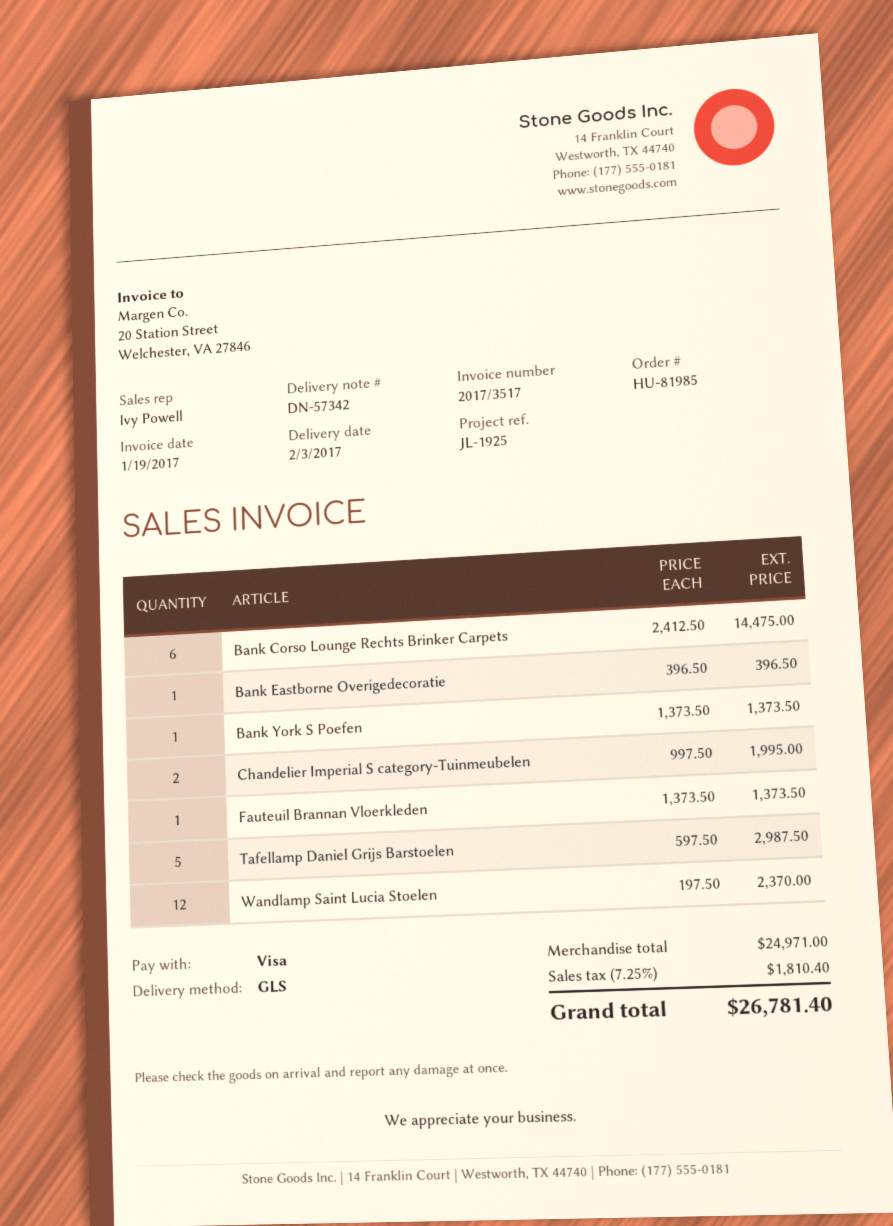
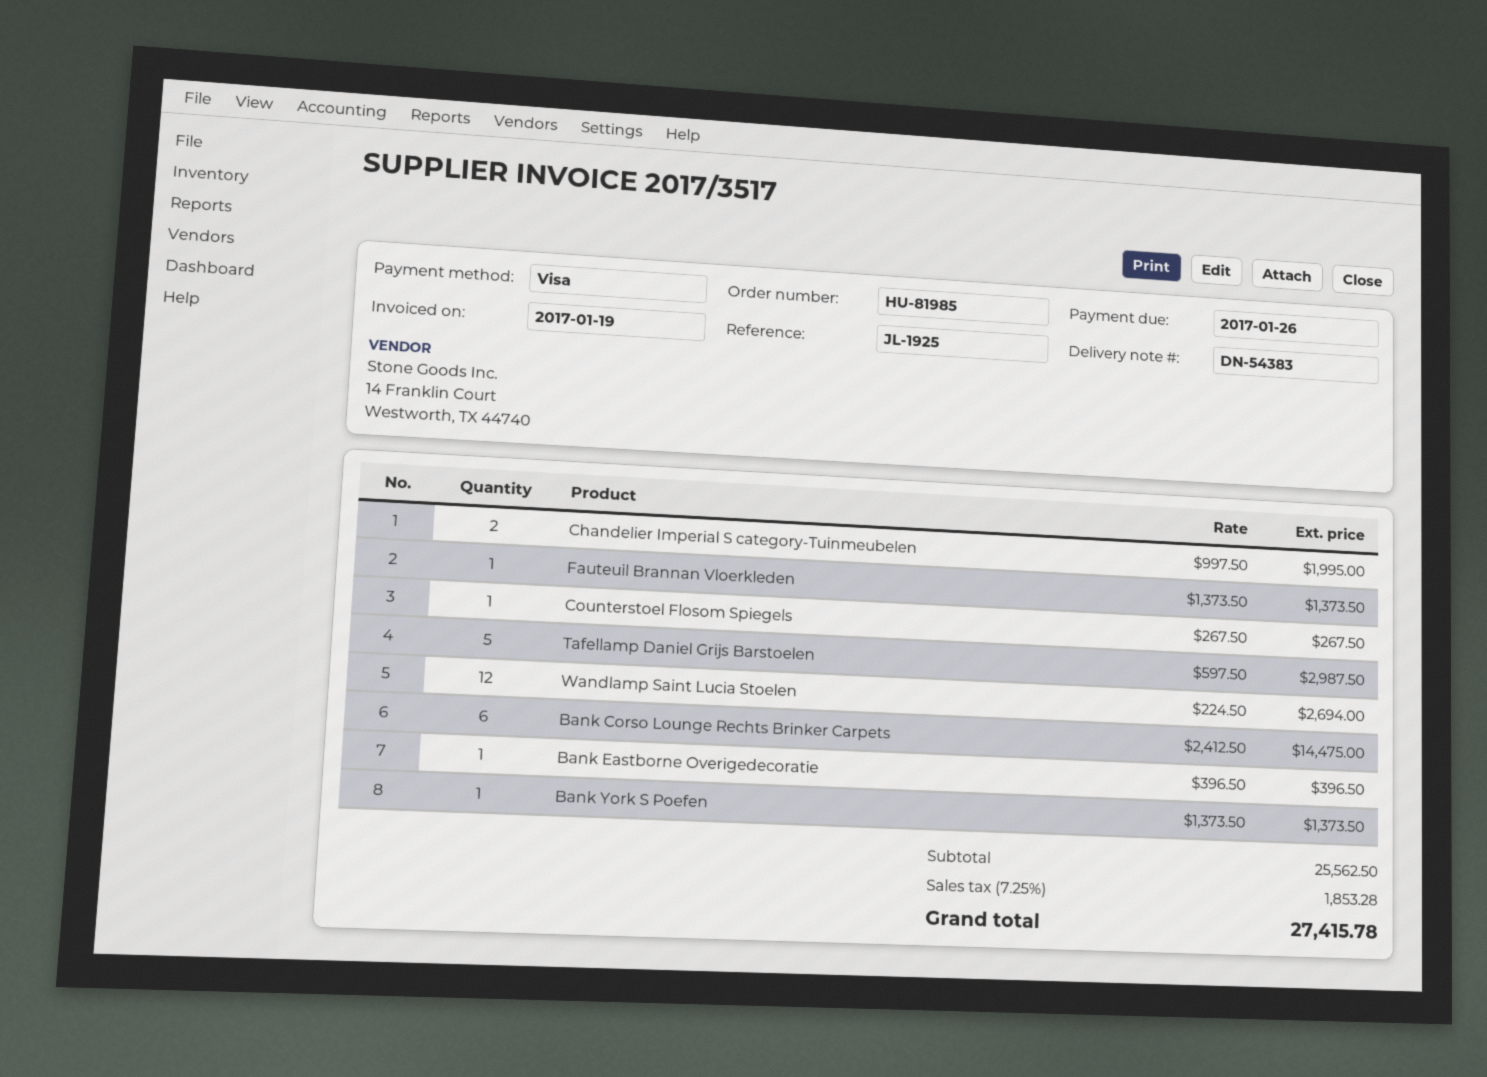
delivery note number: DN-57342 -> DN-54383
Wandlamp Saint Lucia Stoelen: 12 x 197.50 = 2370.00 -> 12 x 224.50 = 2694.00
Counterstoel Flosom Spiegels: none -> 1 x 267.50 = 267.50
subtotal: 24971.00 -> 25562.50
tax: 7.25% = 1810.40 -> 7.25% = 1853.28
total: 26781.40 -> 27415.78

